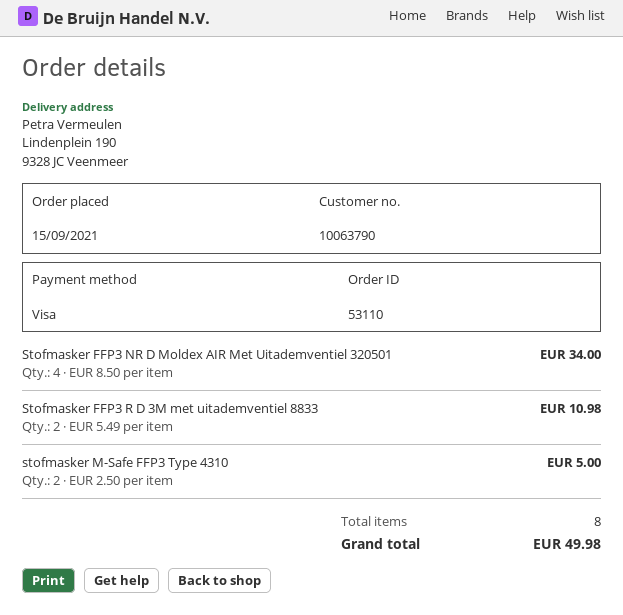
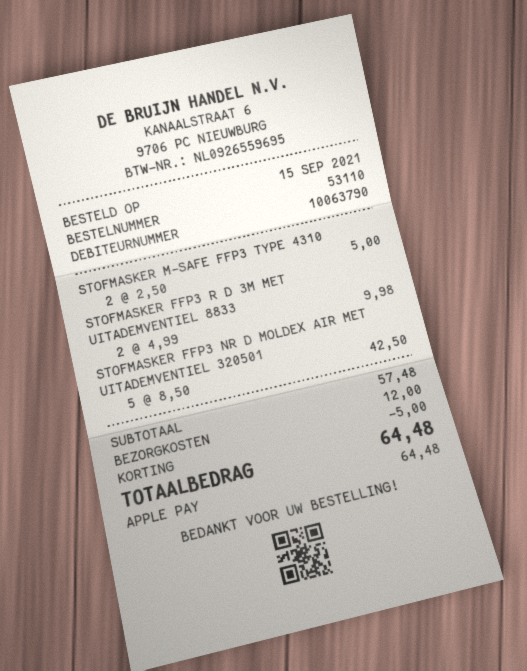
payment method: Visa -> Apple Pay
Stofmasker FFP3 NR D Moldex AIR Met Uitademventiel 320501: 4 x 8.50 = 34.00 -> 5 x 8.50 = 42.50
Stofmasker FFP3 R D 3M met uitademventiel 8833: 2 x 5.49 = 10.98 -> 2 x 4.99 = 9.98
discount: none -> 5.00
shipping: none -> 12.00
total: 49.98 -> 64.48

